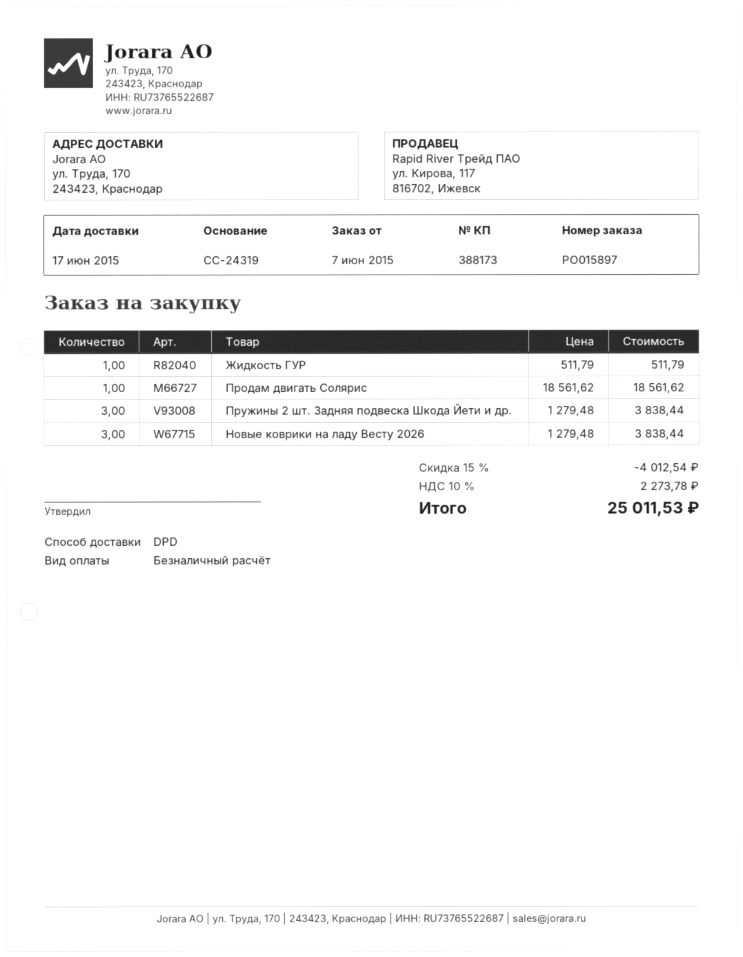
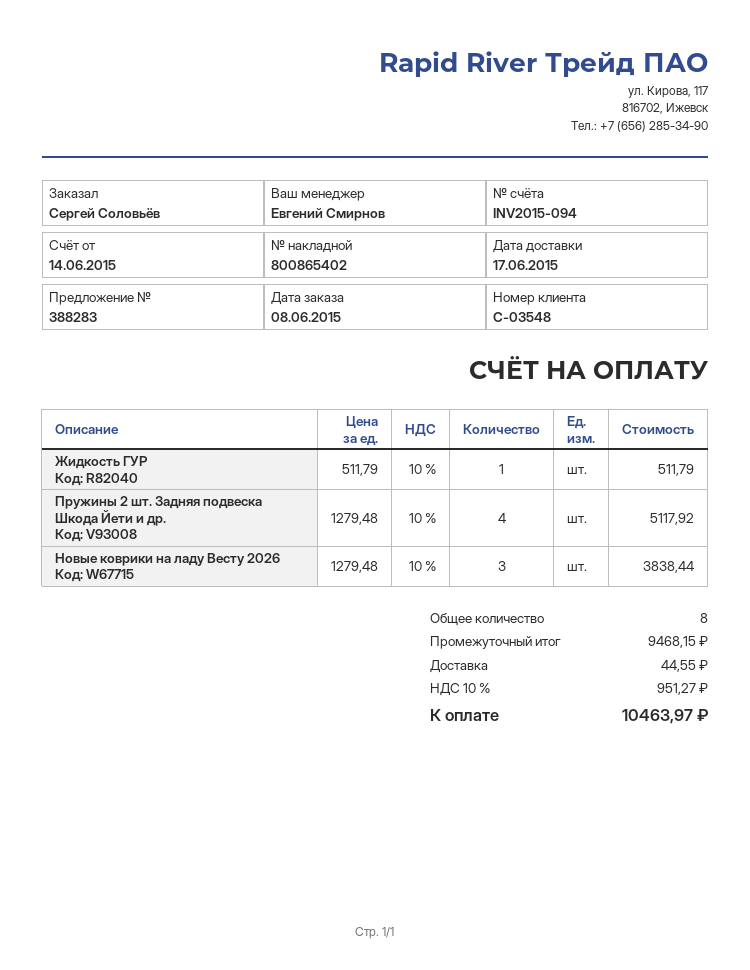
quote number: 388173 -> 388283
order date: 2015-06-07 -> 2015-06-08
Продам двигать Солярис: 1 x 18561.62 = 18561.62 -> none
Пружины 2 шт. Задняя подвеска Шкода Йети и др.: 3 x 1279.48 = 3838.44 -> 4 x 1279.48 = 5117.92
discount: 15% = 4012.54 -> none
shipping: none -> 44.55
tax: 10% = 2273.78 -> 10% = 951.27
total: 25011.53 -> 10463.97

